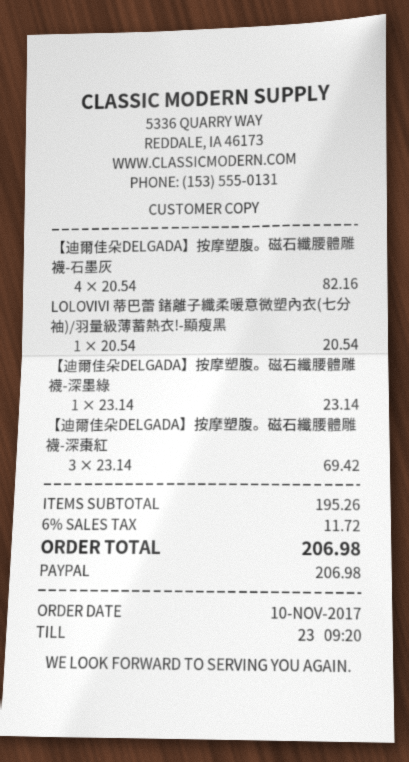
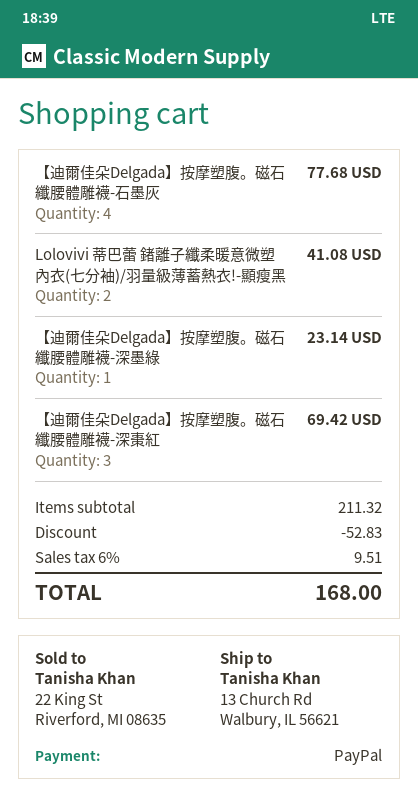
【迪爾佳朵DELGADA】按摩塑腹。磁石纖腰體雕襪-石墨灰: 4 for 82.16 -> 4 for 77.68
LOLOVIVI 蒂巴蕾 鍺離子纖柔暖意微塑內衣(七分袖)/羽量級薄蓄熱衣!-顯瘦黑: 1 for 20.54 -> 2 for 41.08
subtotal: 195.26 -> 211.32
discount: none -> 52.83
tax: 6% = 11.72 -> 6% = 9.51
total: 206.98 -> 168.00

